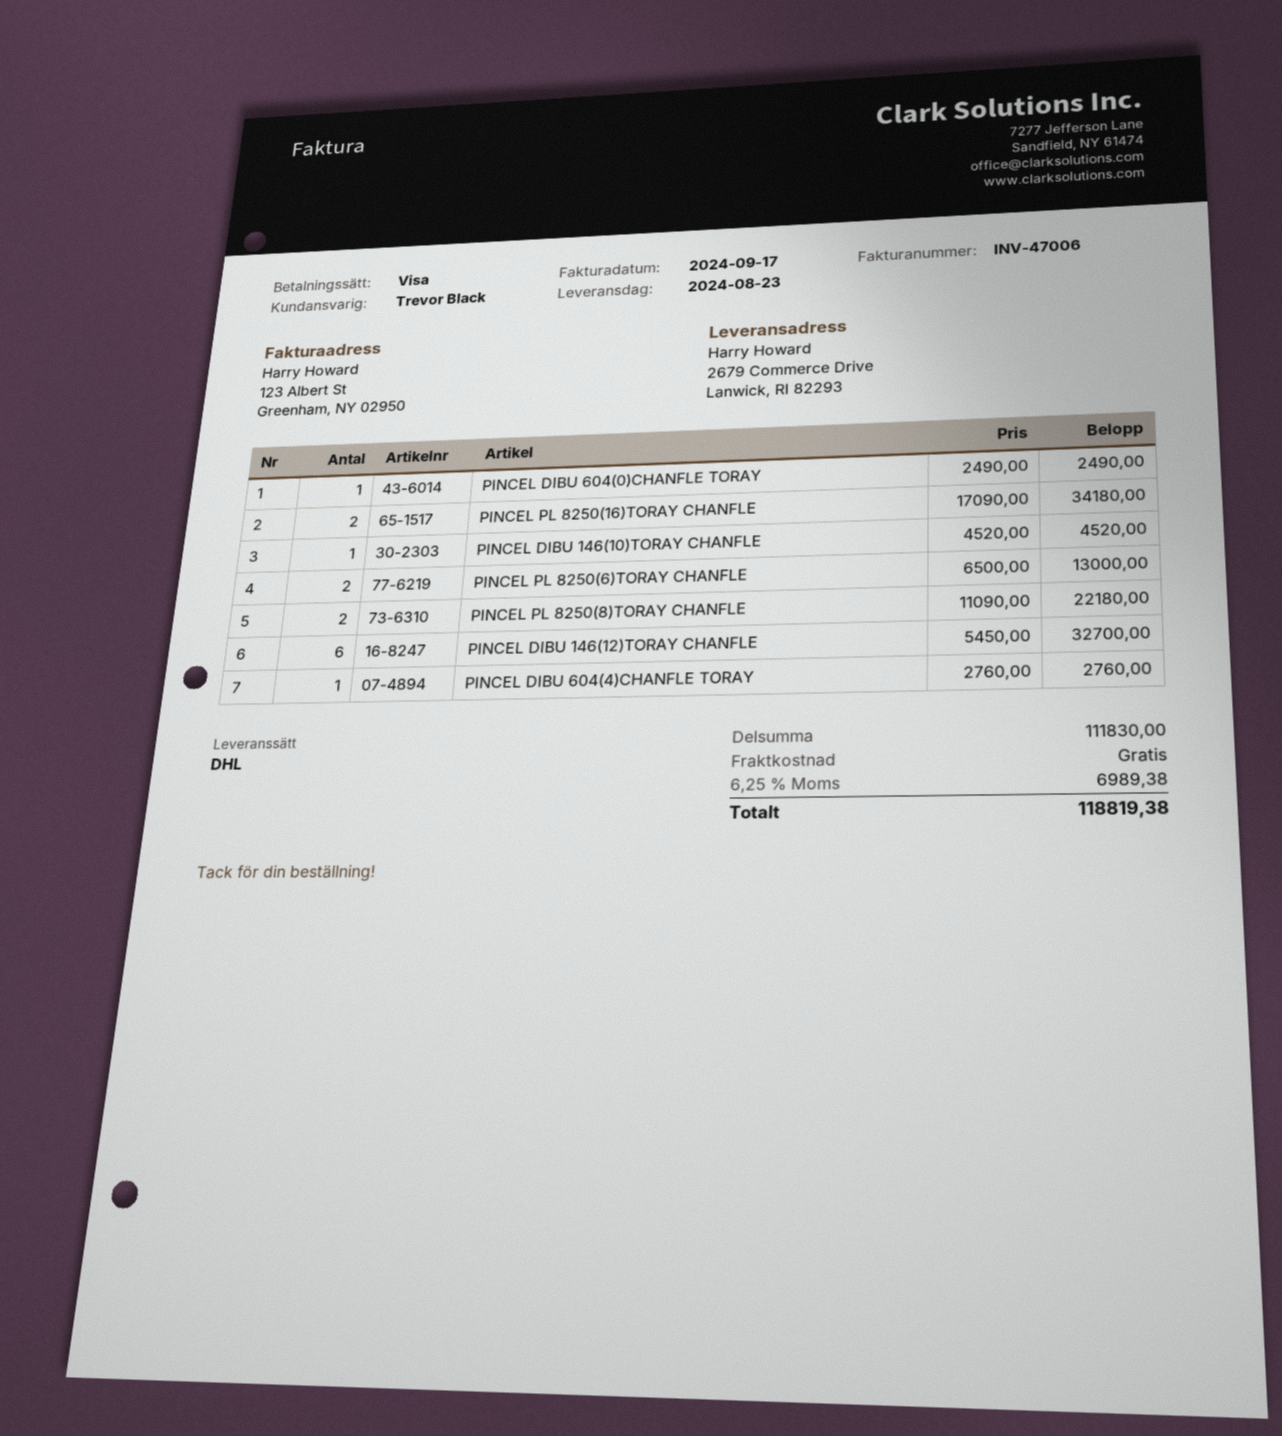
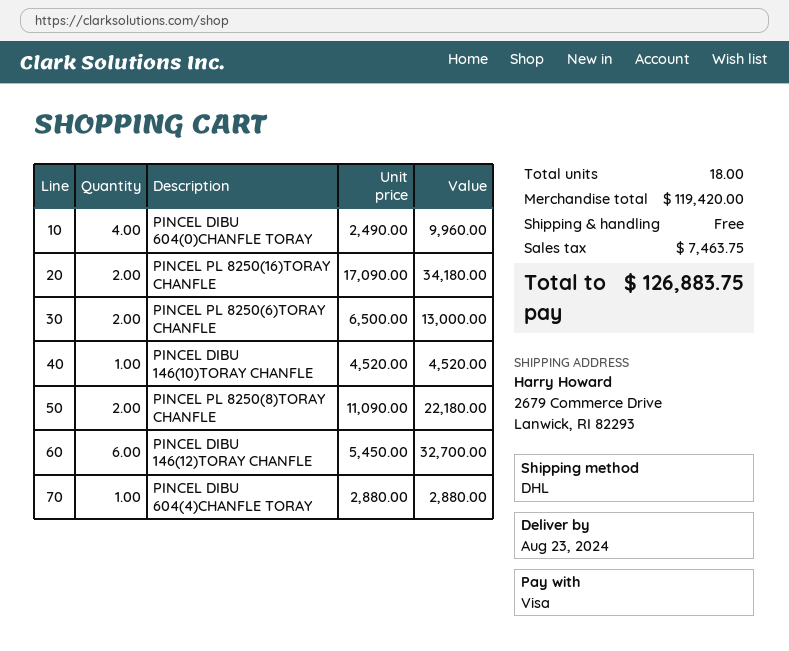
PINCEL DIBU 604(0)CHANFLE TORAY: 1 x 2490.00 = 2490.00 -> 4 x 2490.00 = 9960.00
PINCEL DIBU 604(4)CHANFLE TORAY: 1 x 2760.00 = 2760.00 -> 1 x 2880.00 = 2880.00
subtotal: 111830.00 -> 119420.00
tax: 6989.38 -> 7463.75
total: 118819.38 -> 126883.75

